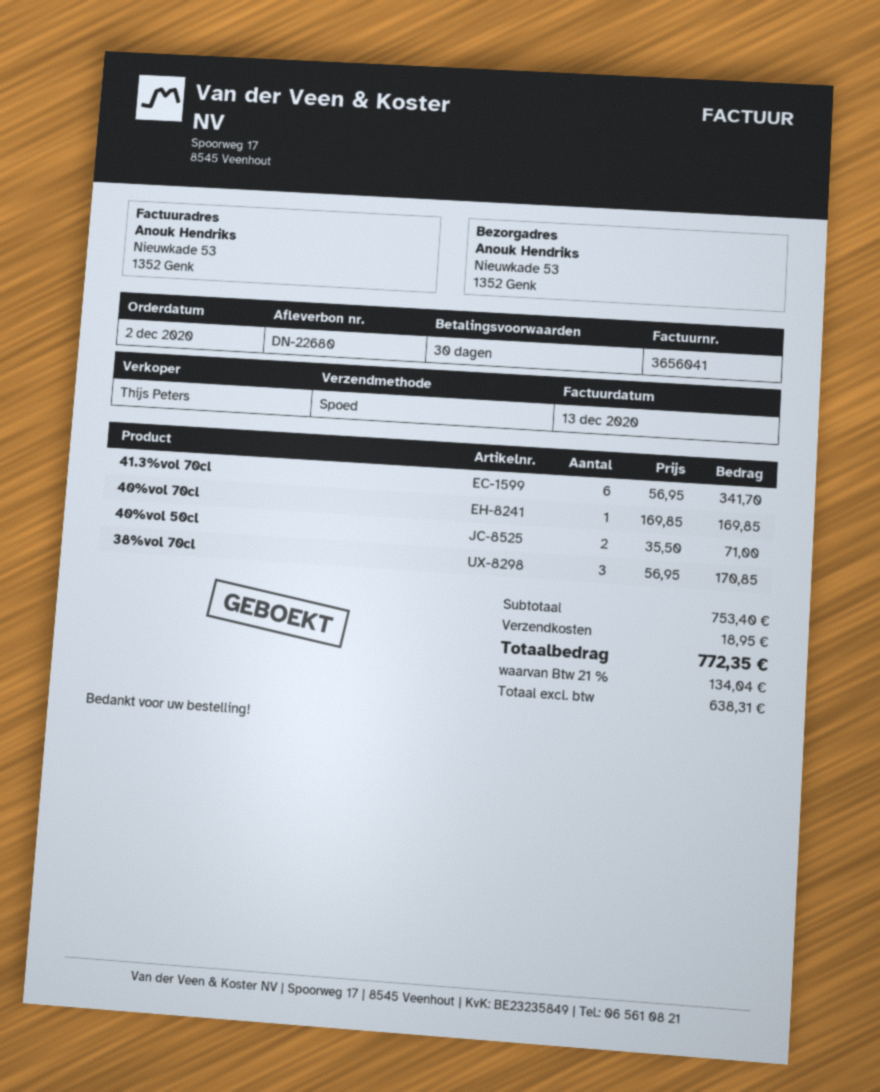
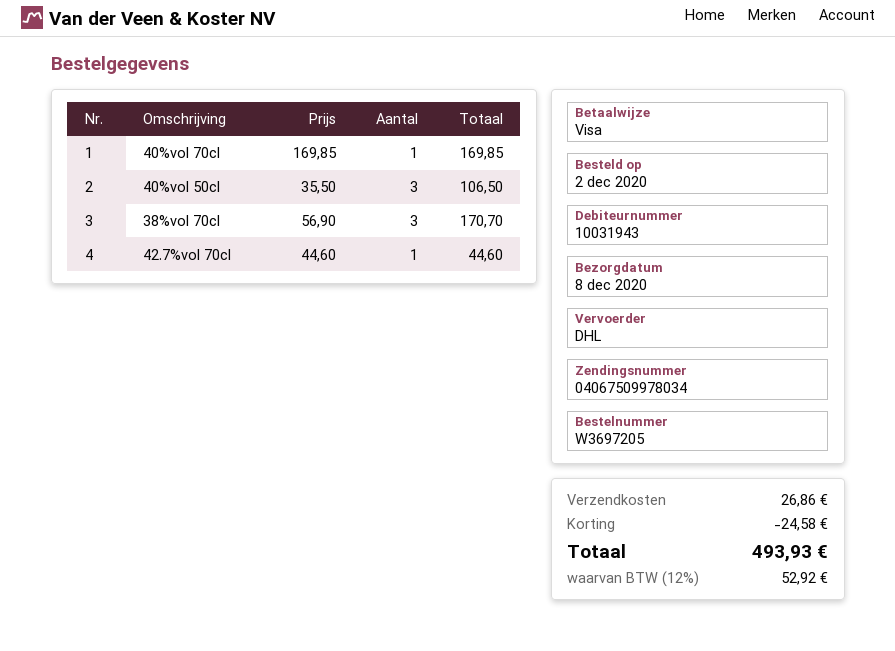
shipping method: express -> DHL
41.3%vol 70cl: 6 x 56.95 = 341.70 -> none
40%vol 50cl: 2 x 35.50 = 71.00 -> 3 x 35.50 = 106.50
38%vol 70cl: 3 x 56.95 = 170.85 -> 3 x 56.90 = 170.70
42.7%vol 70cl: none -> 1 x 44.60 = 44.60
discount: none -> 24.58
shipping: 18.95 -> 26.86
tax: 21% = 134.04 -> 12% = 52.92
total: 772.35 -> 493.93

